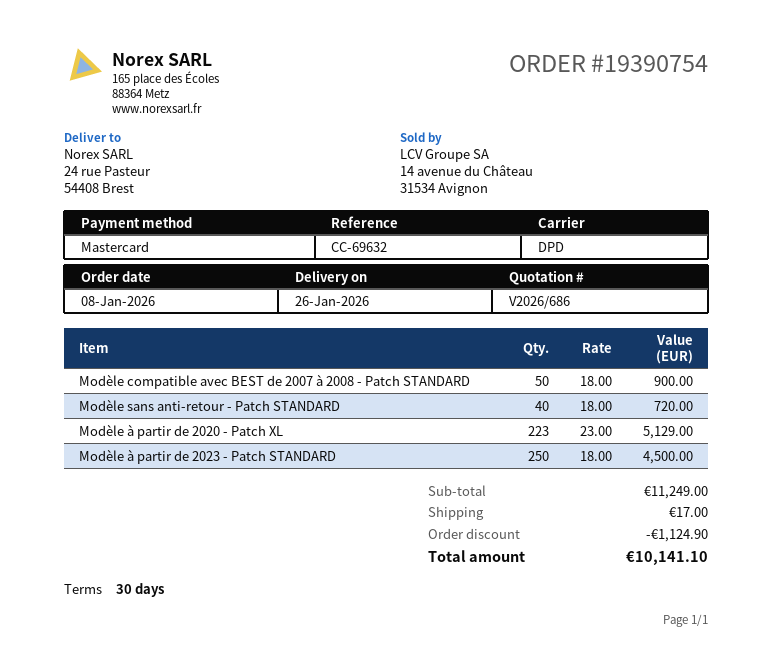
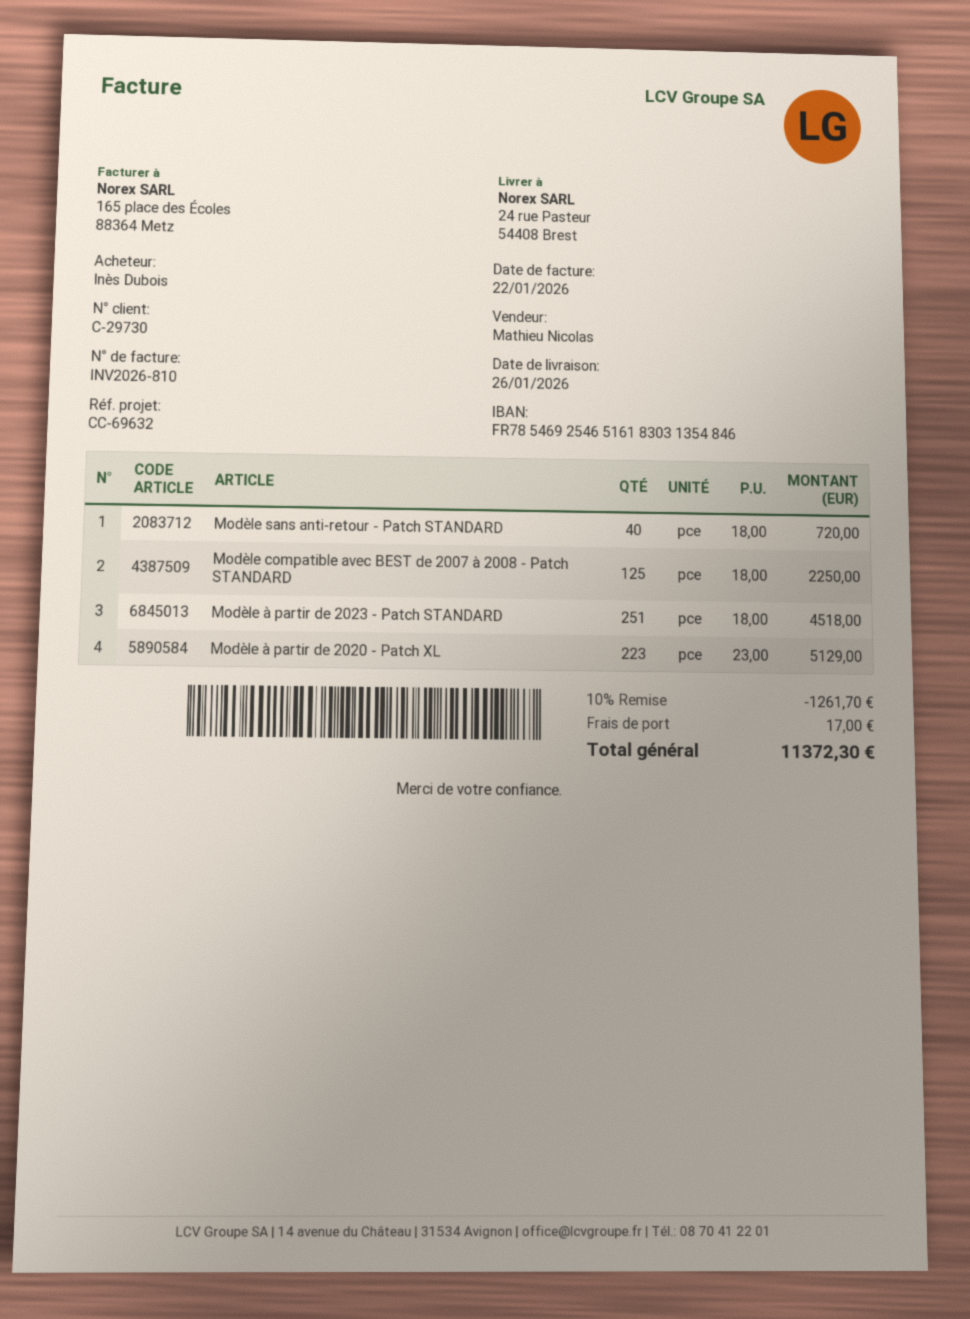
Modèle compatible avec BEST de 2007 à 2008 - Patch STANDARD: 50 x 18.00 = 900.00 -> 125 x 18.00 = 2250.00
Modèle à partir de 2023 - Patch STANDARD: 250 x 18.00 = 4500.00 -> 251 x 18.00 = 4518.00
discount: 1124.90 -> 1261.70
total: 10141.10 -> 11372.30

